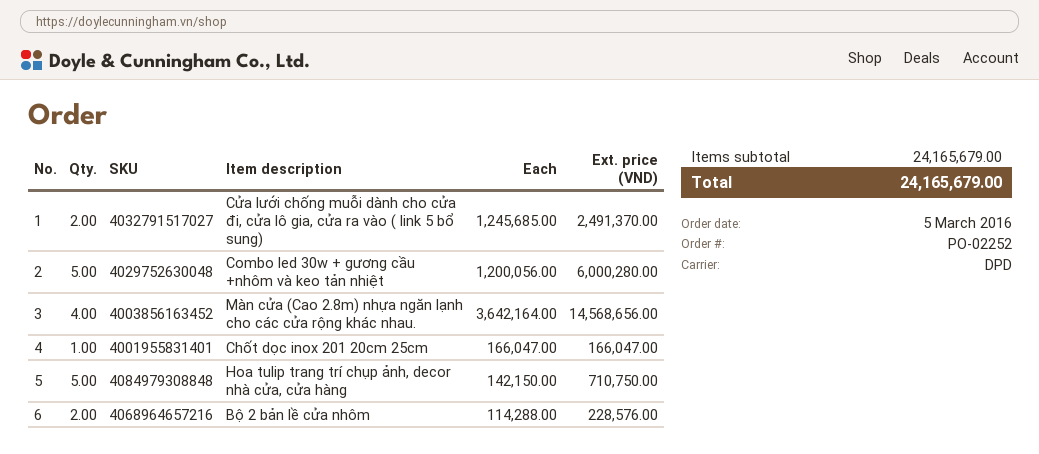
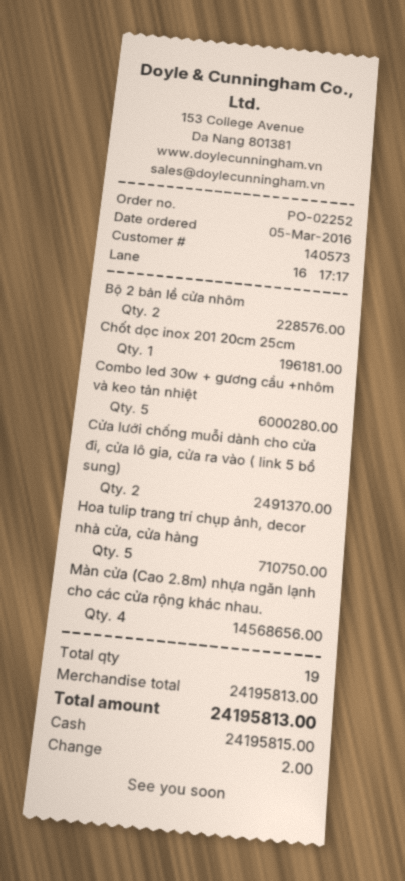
Chốt dọc inox 201 20cm 25cm: 1 for 166047.00 -> 1 for 196181.00
subtotal: 24165679.00 -> 24195813.00
total: 24165679.00 -> 24195813.00

